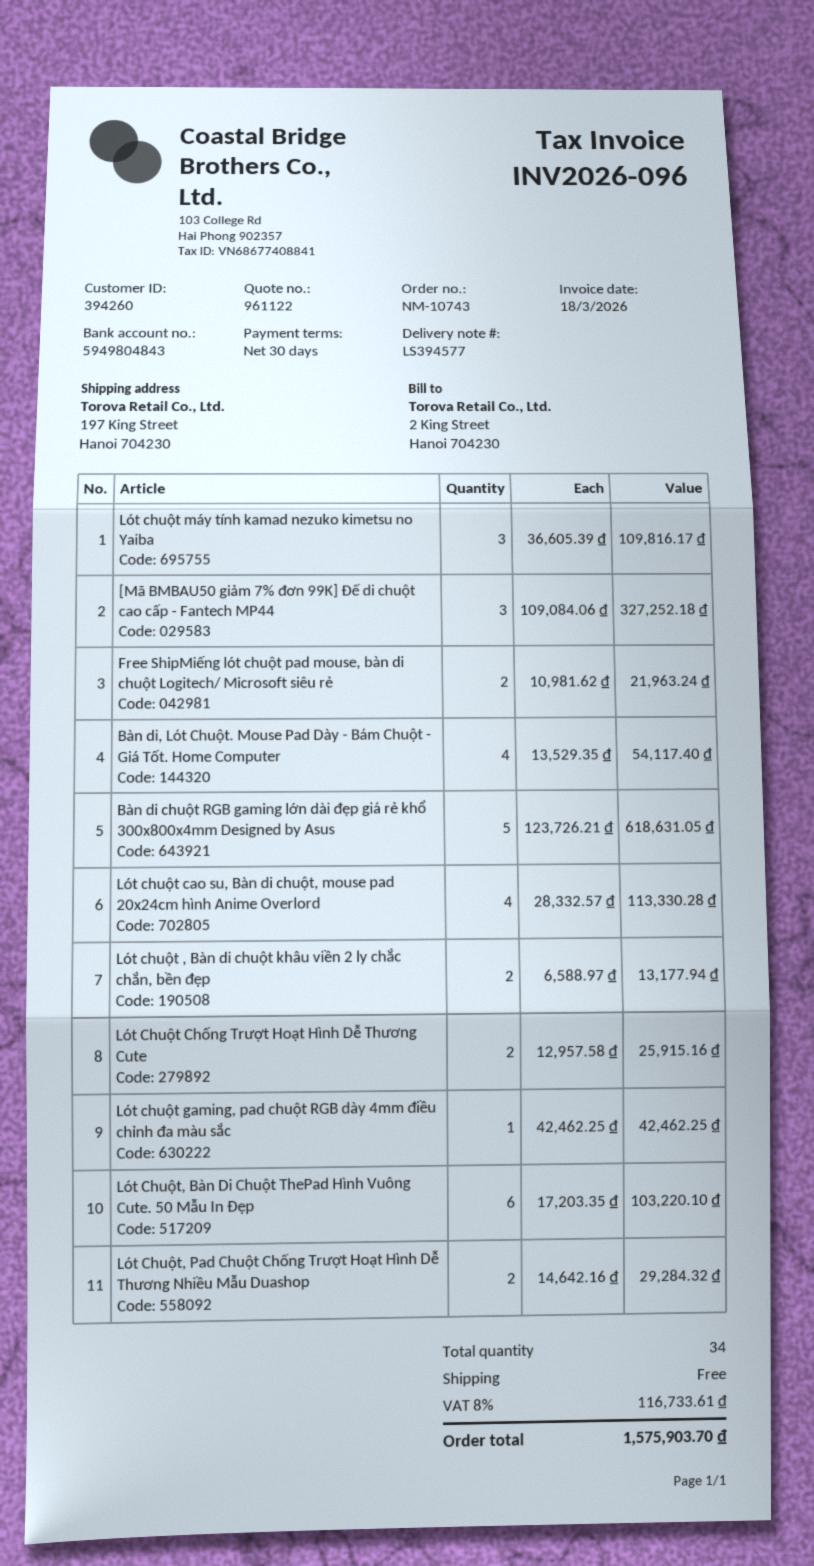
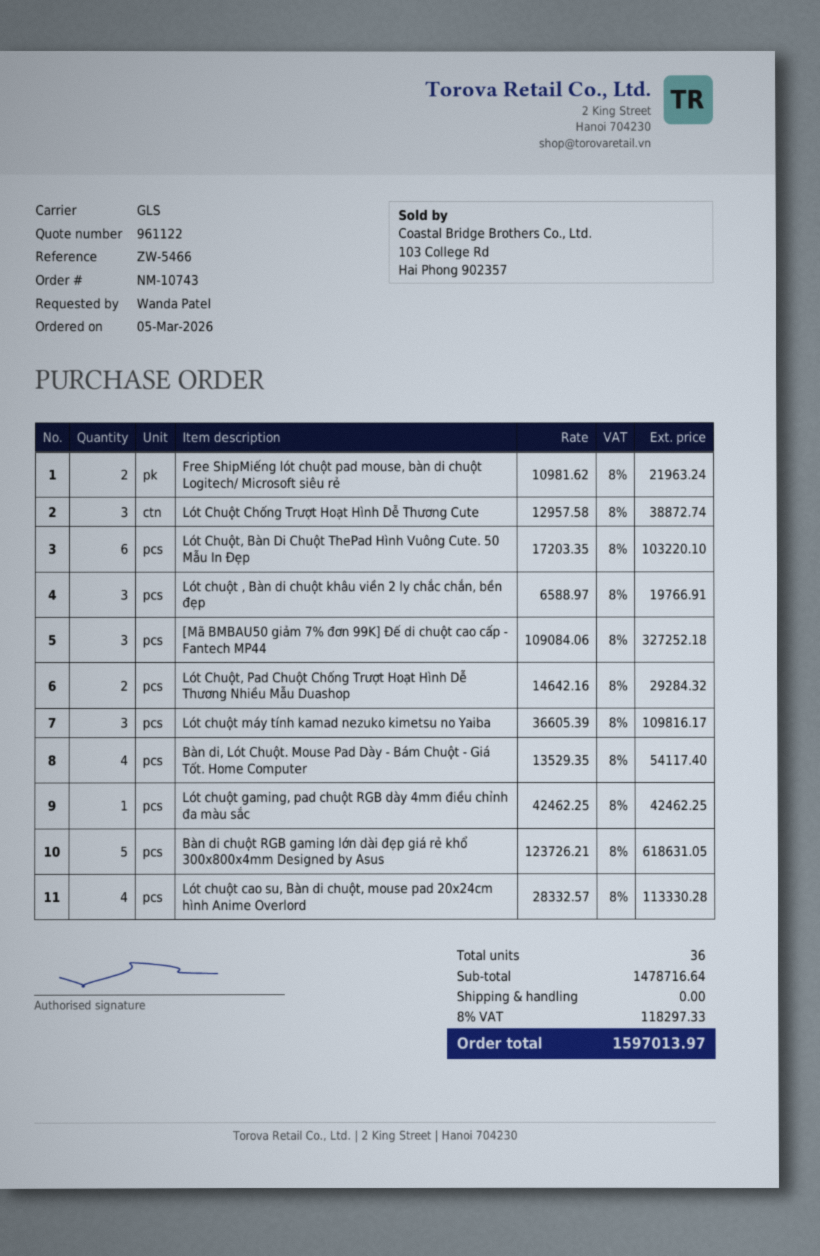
Lót chuột , Bàn di chuột khâu viền 2 ly chắc chắn, bền đẹp: 2 x 6588.97 = 13177.94 -> 3 x 6588.97 = 19766.91
Lót Chuột Chống Trượt Hoạt Hình Dễ Thương Cute: 2 x 12957.58 = 25915.16 -> 3 x 12957.58 = 38872.74
total quantity: 34 -> 36
tax: 8% = 116733.61 -> 8% = 118297.33
total: 1575903.70 -> 1597013.97

